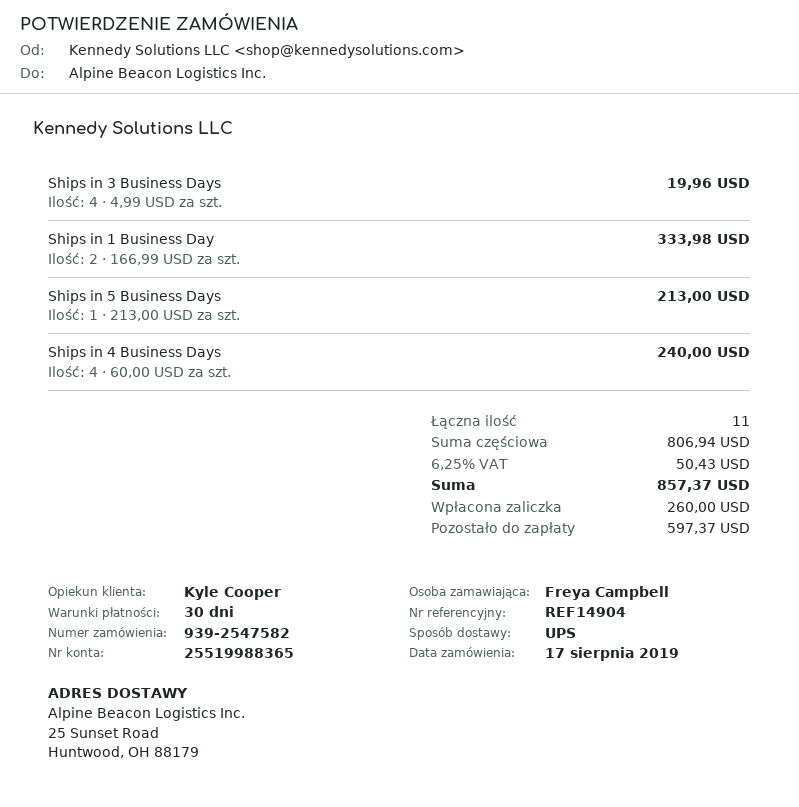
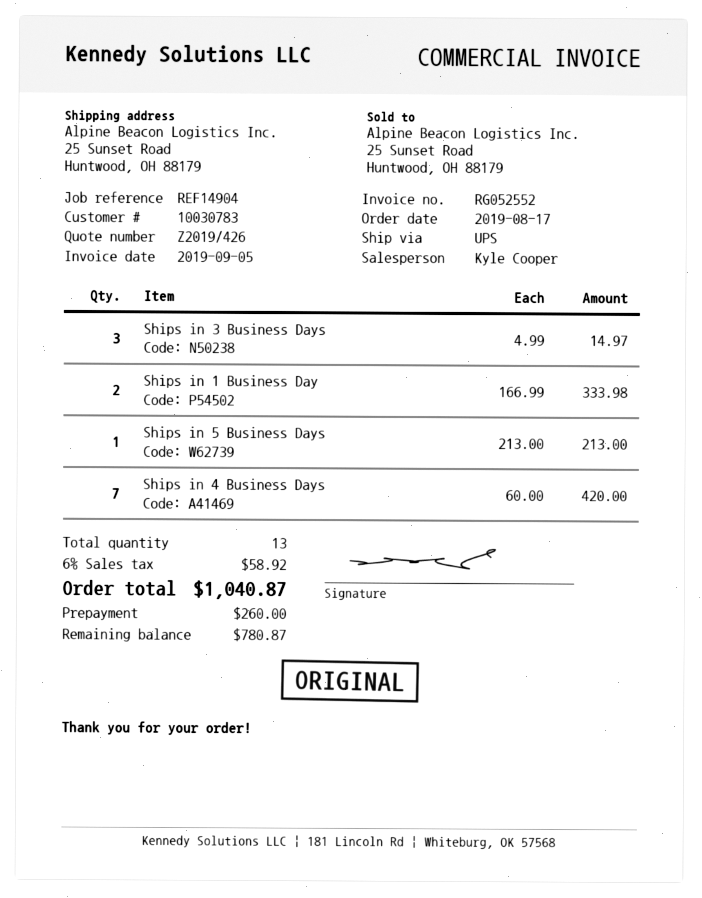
Ships in 3 Business Days: 4 x 4.99 = 19.96 -> 3 x 4.99 = 14.97
Ships in 4 Business Days: 4 x 60.00 = 240.00 -> 7 x 60.00 = 420.00
total quantity: 11 -> 13
tax: 6.25% = 50.43 -> 6% = 58.92
total: 857.37 -> 1040.87
balance: 597.37 -> 780.87

